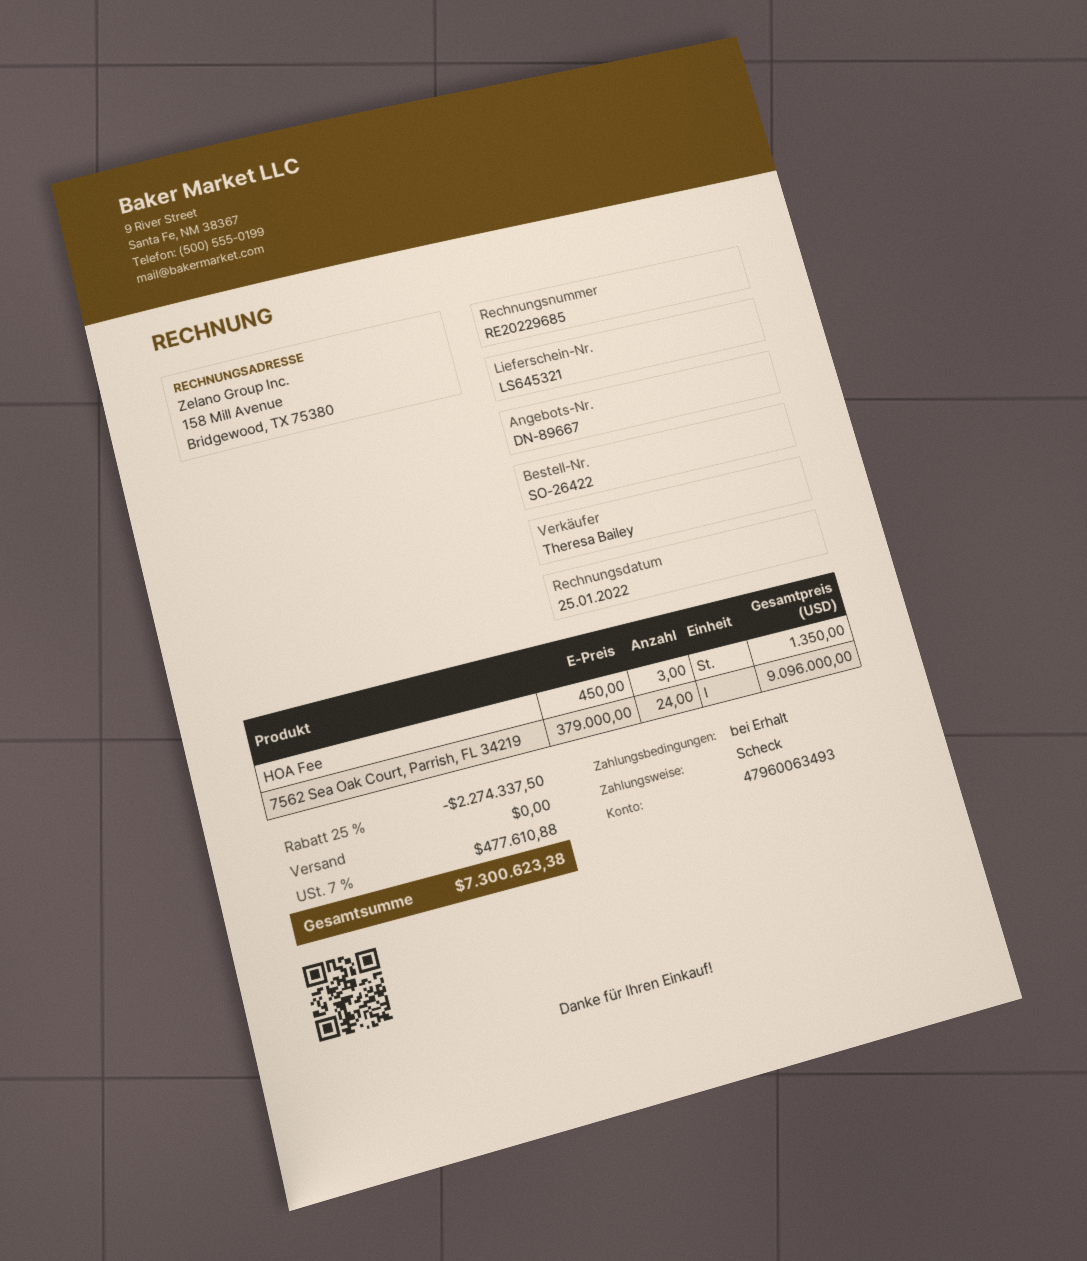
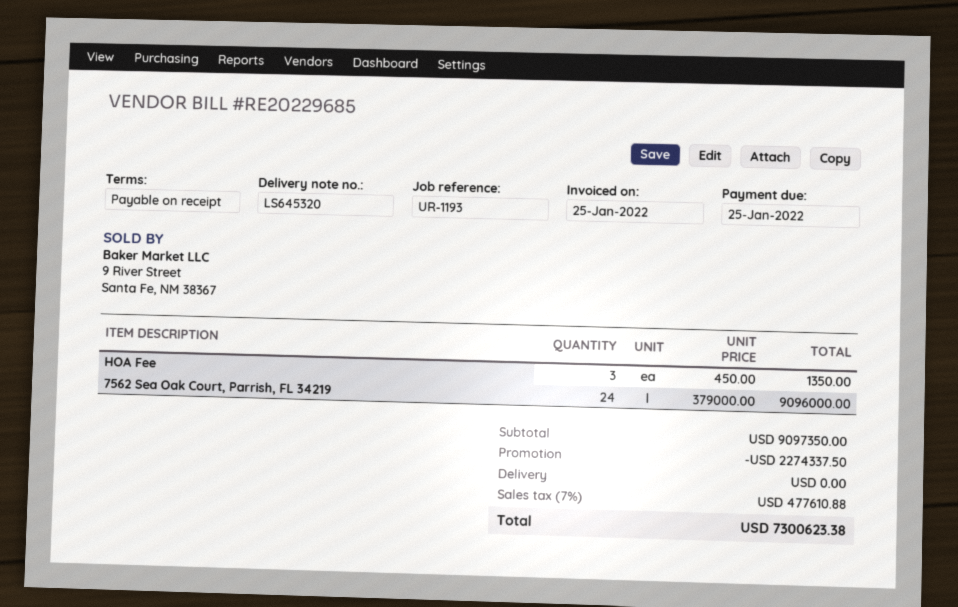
delivery note number: LS645321 -> LS645320

